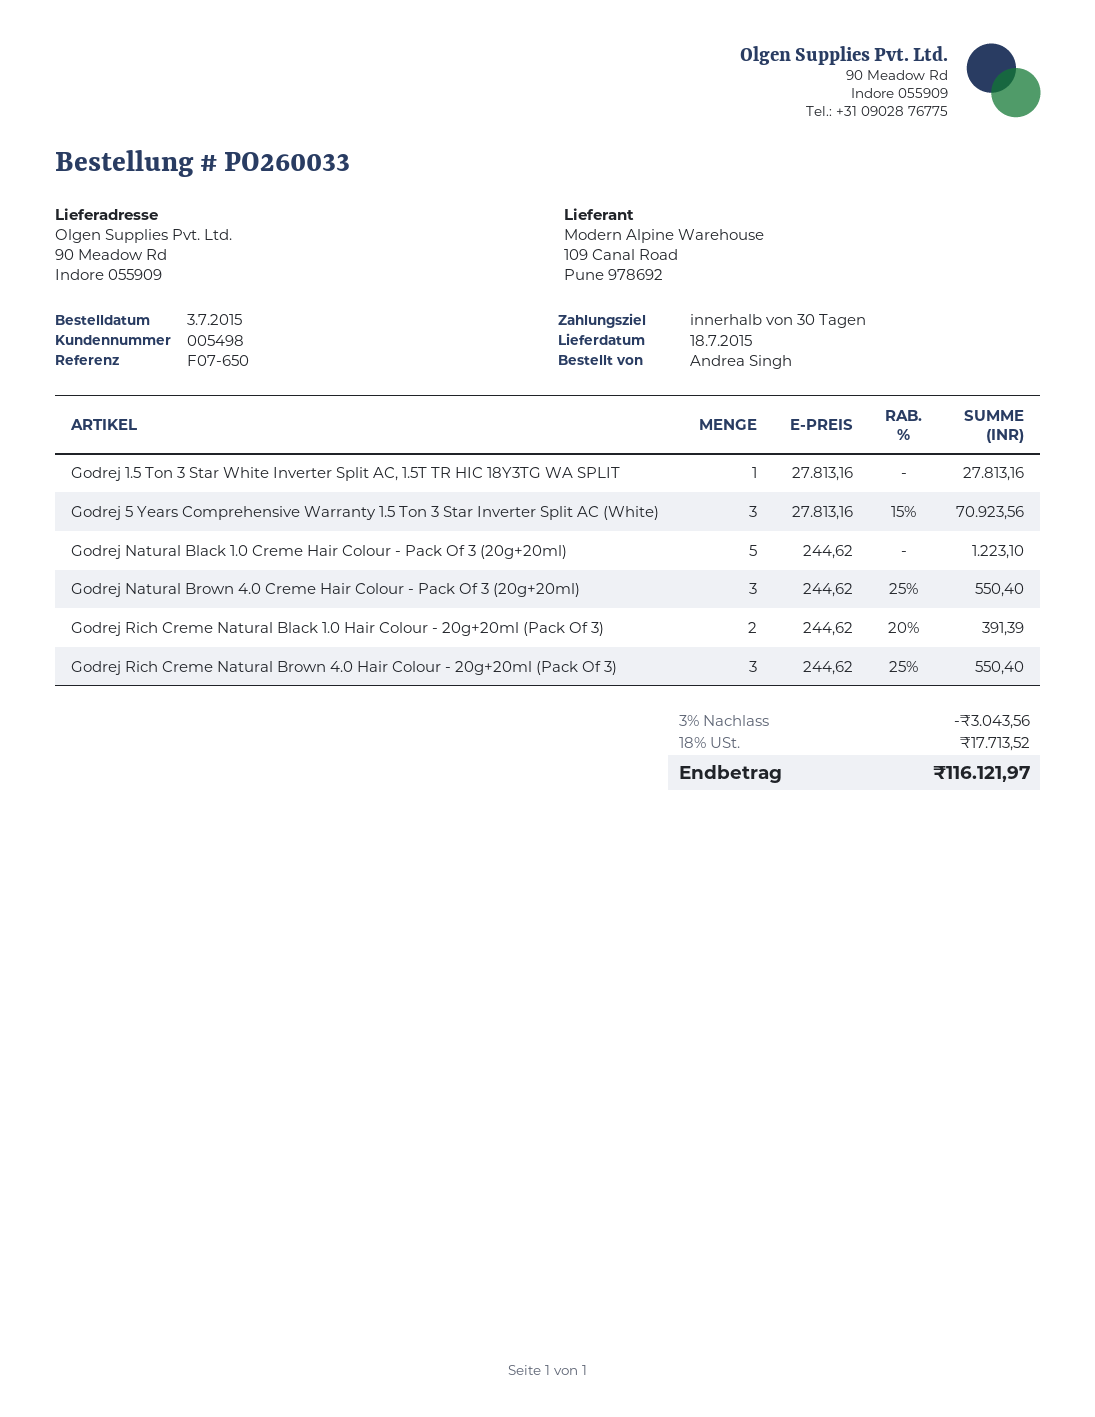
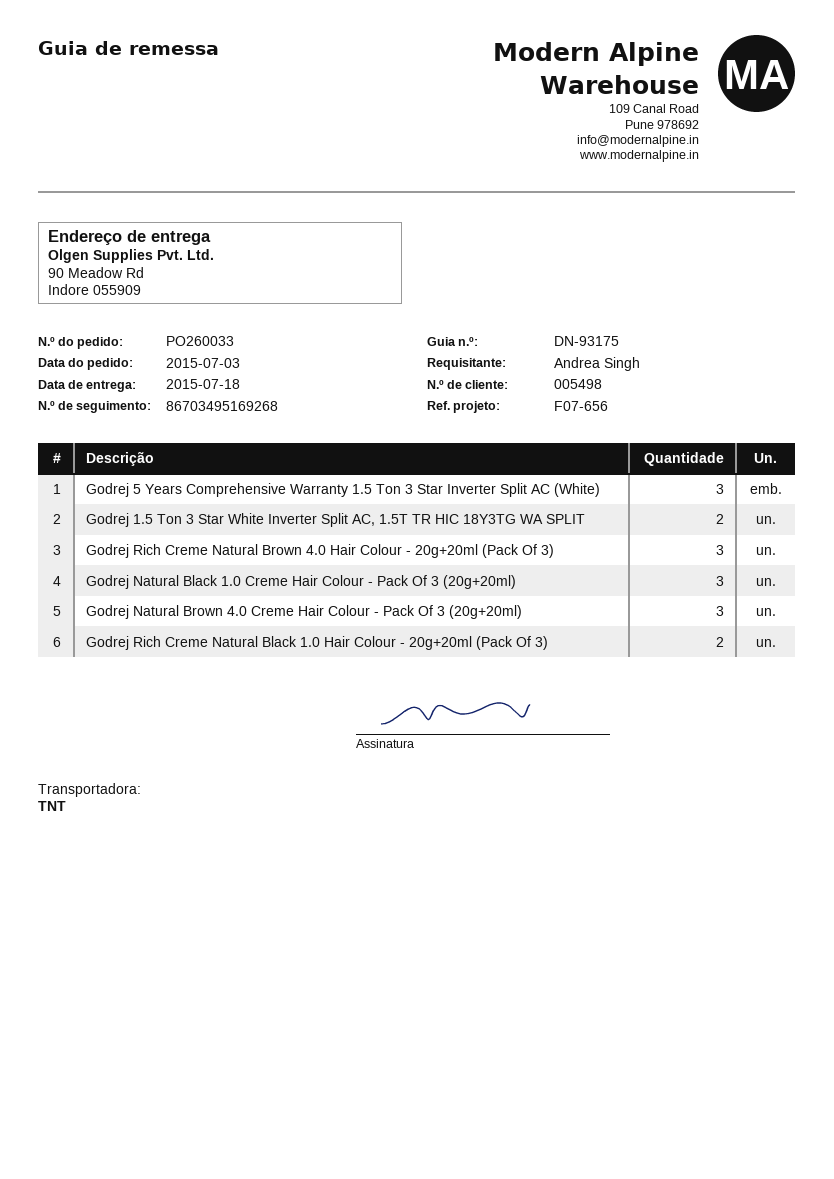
reference: F07-650 -> F07-656
Godrej 1.5 Ton 3 Star White Inverter Split AC, 1.5T TR HIC 18Y3TG WA SPLIT: 1 -> 2
Godrej Natural Black 1.0 Creme Hair Colour - Pack Of 3 (20g+20ml): 5 -> 3

